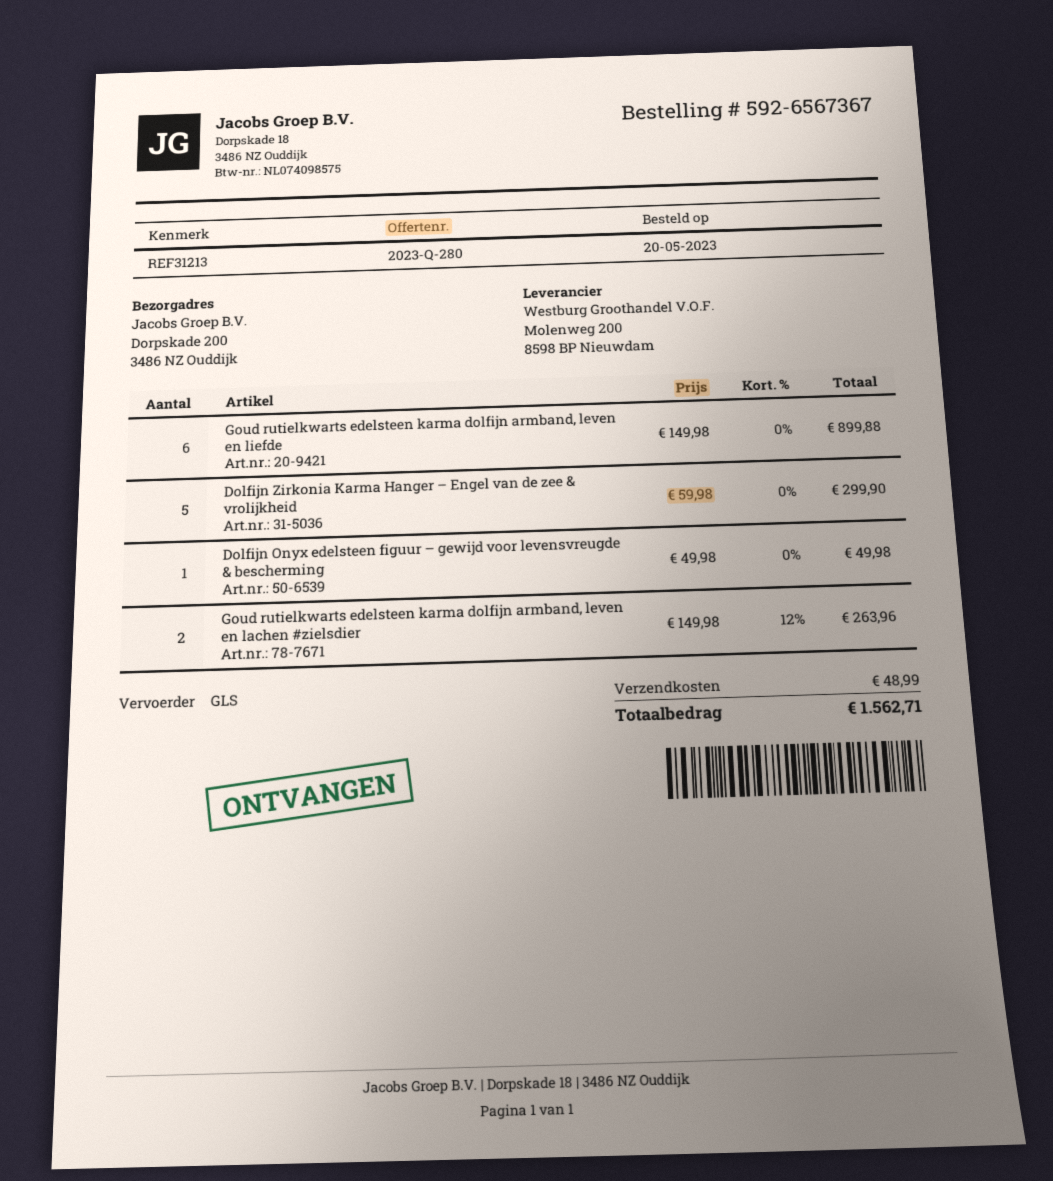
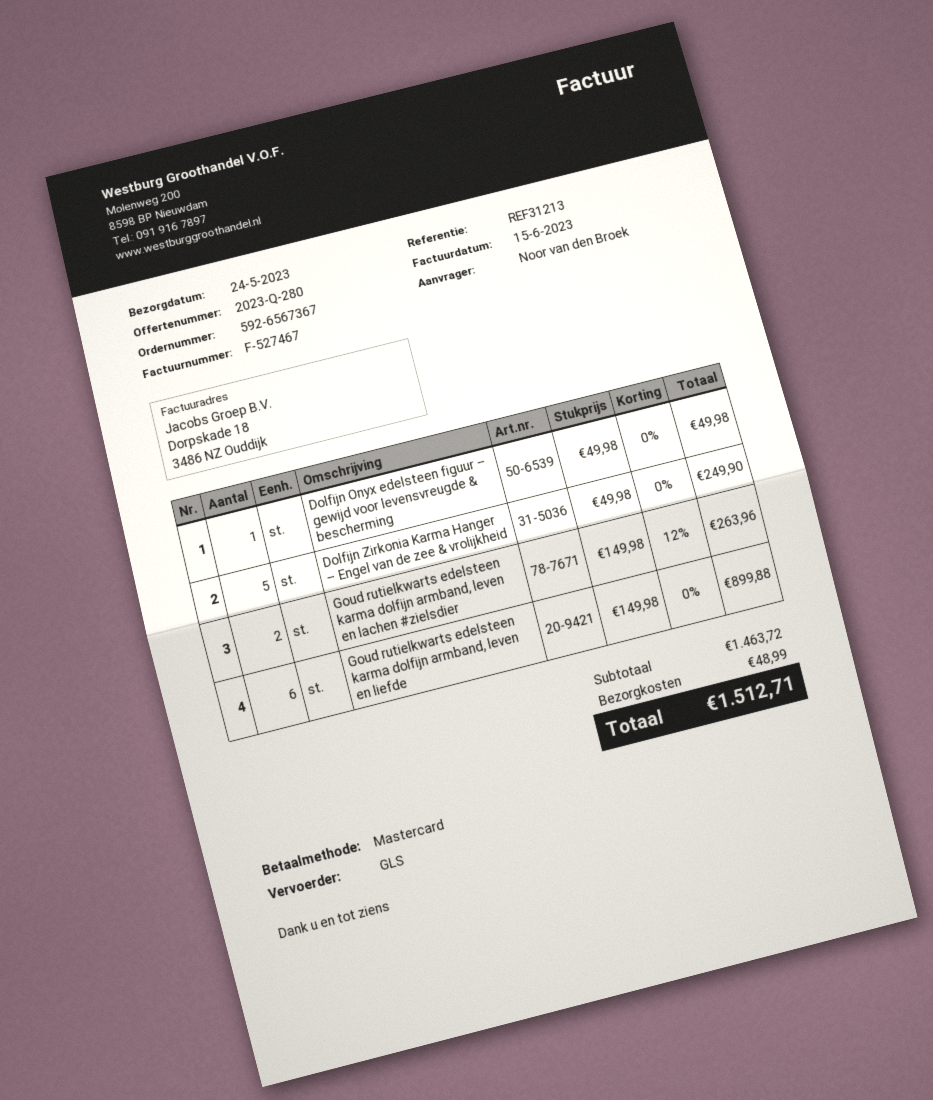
Dolfijn Zirkonia Karma Hanger – Engel van de zee & vrolijkheid: 5 x 59.98 = 299.90 -> 5 x 49.98 = 249.90
total: 1562.71 -> 1512.71

